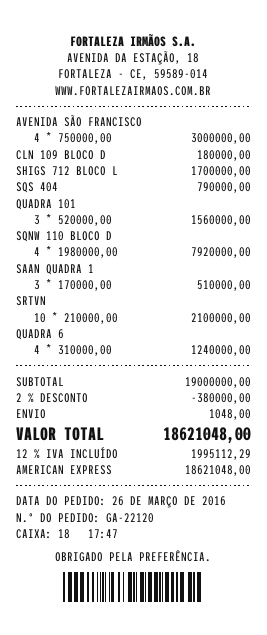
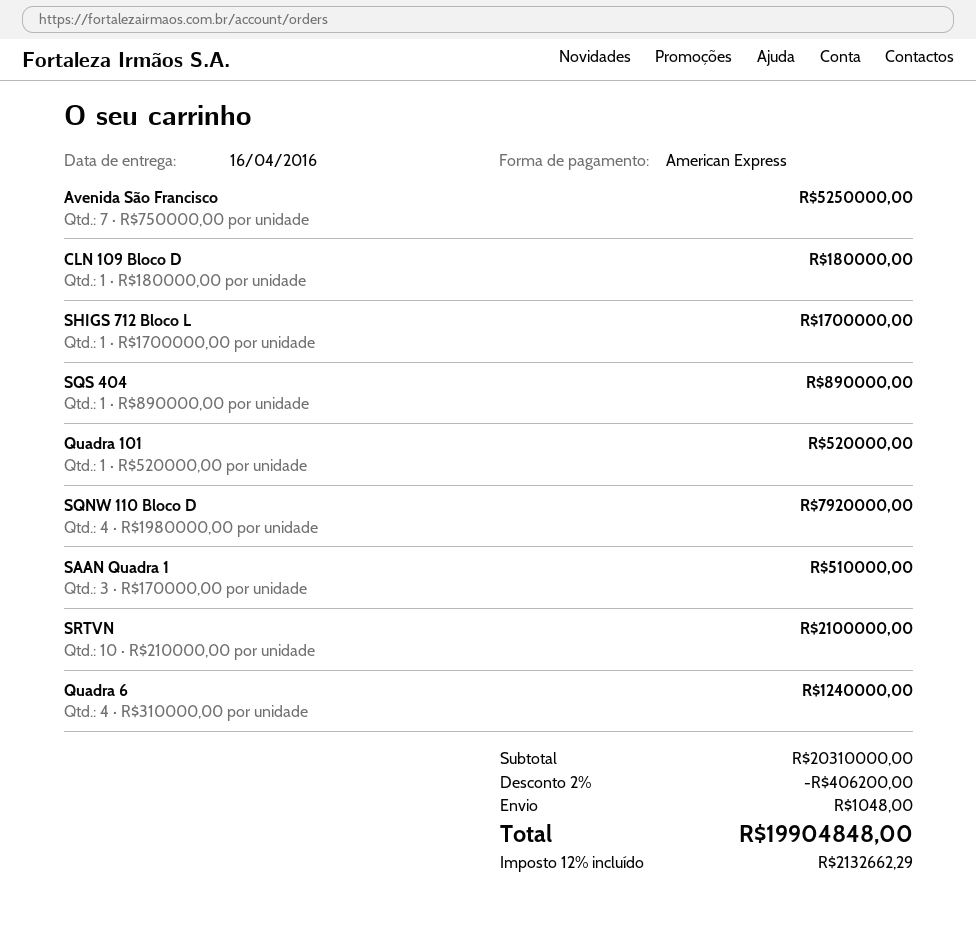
AVENIDA SÃO FRANCISCO: 4 x 750000.00 = 3000000.00 -> 7 x 750000.00 = 5250000.00
SQS 404: 1 x 790000.00 = 790000.00 -> 1 x 890000.00 = 890000.00
QUADRA 101: 3 x 520000.00 = 1560000.00 -> 1 x 520000.00 = 520000.00
subtotal: 19000000.00 -> 20310000.00
discount: 2% = 380000.00 -> 2% = 406200.00
tax: 12% = 1995112.29 -> 12% = 2132662.29
total: 18621048.00 -> 19904848.00

